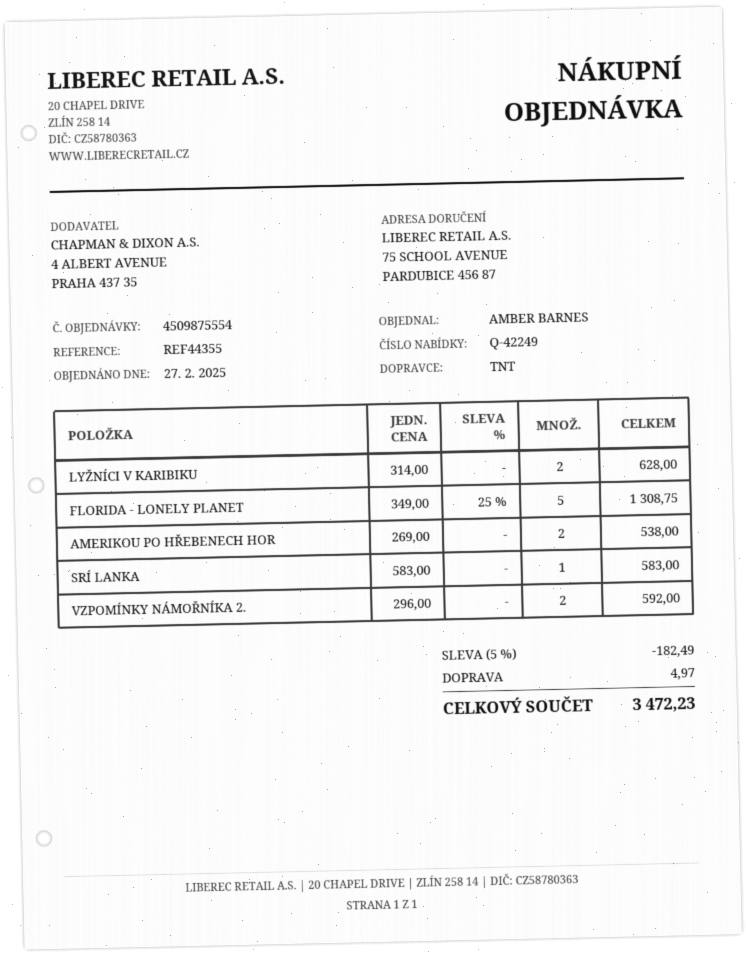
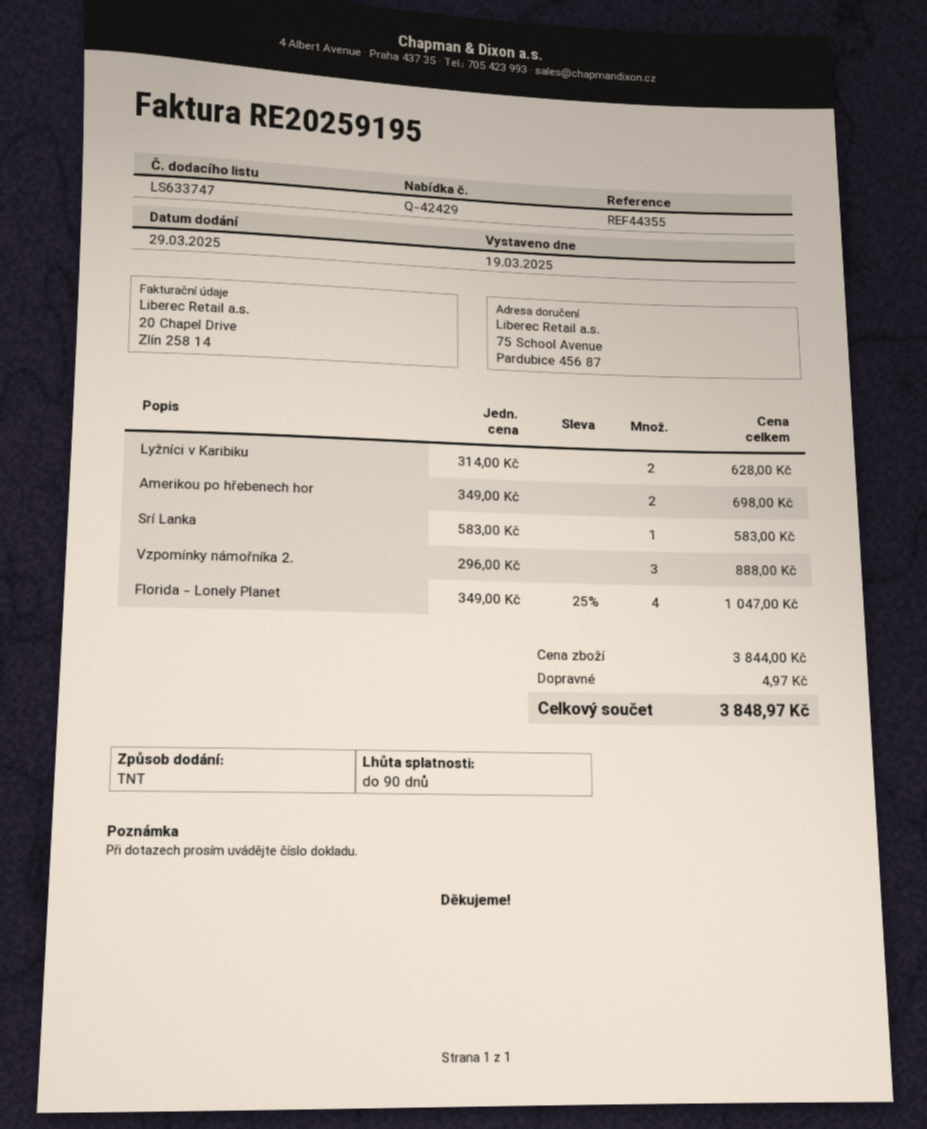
quote number: Q-42249 -> Q-42429
FLORIDA - LONELY PLANET: 5 x 349.00 - 25% = 1308.75 -> 4 x 349.00 - 25% = 1047.00
AMERIKOU PO HŘEBENECH HOR: 2 x 269.00 = 538.00 -> 2 x 349.00 = 698.00
VZPOMÍNKY NÁMOŘNÍKA 2.: 2 x 296.00 = 592.00 -> 3 x 296.00 = 888.00
discount: 5% = 182.49 -> none
total: 3472.23 -> 3848.97

